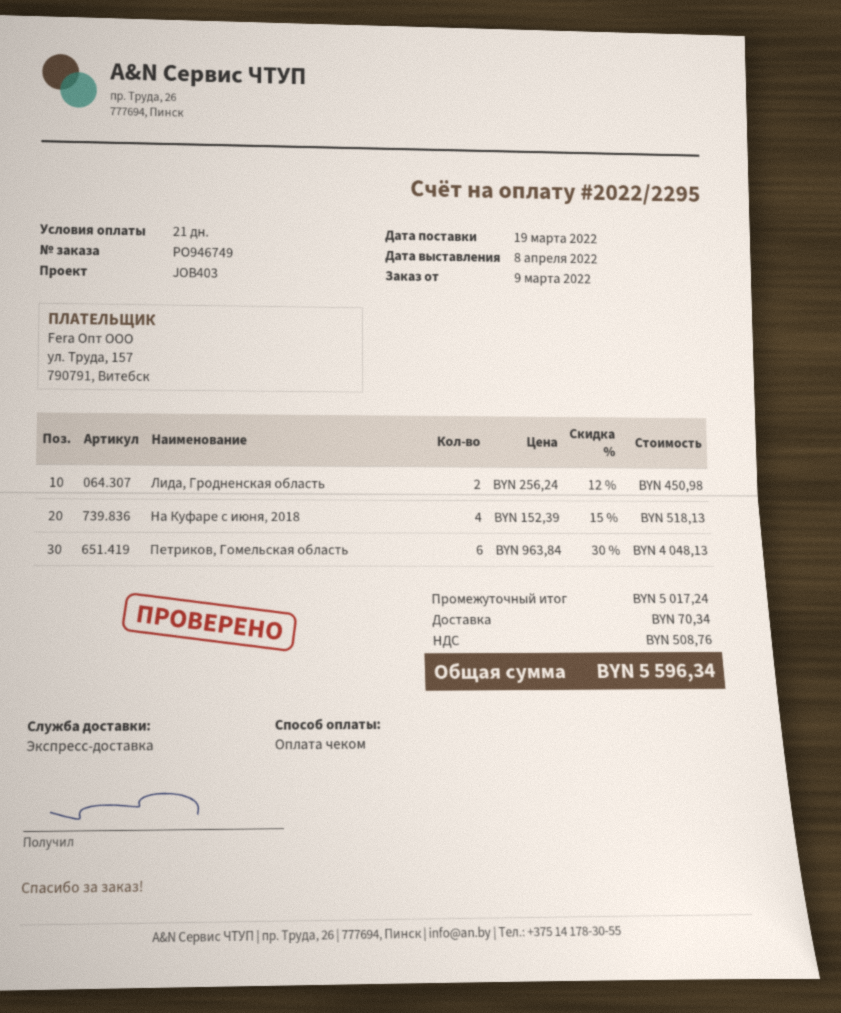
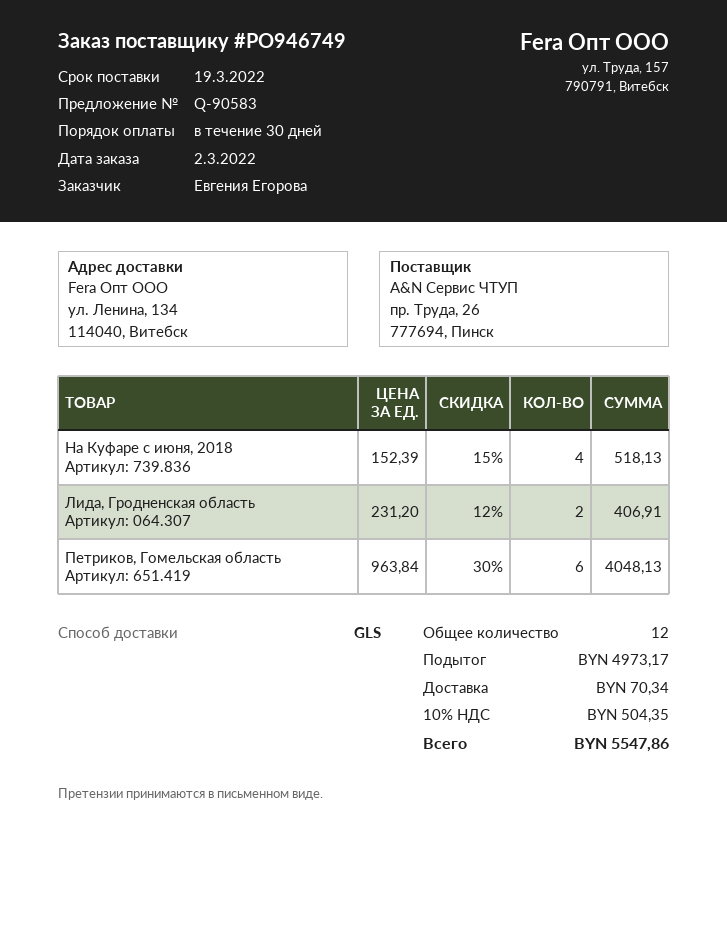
order date: 2022-03-09 -> 2022-03-02
payment terms: 21 days -> 30 days
shipping method: express -> GLS
Лида, Гродненская область: 2 x 256.24 - 12% = 450.98 -> 2 x 231.20 - 12% = 406.91
subtotal: 5017.24 -> 4973.17
tax: 508.76 -> 504.35
total: 5596.34 -> 5547.86

